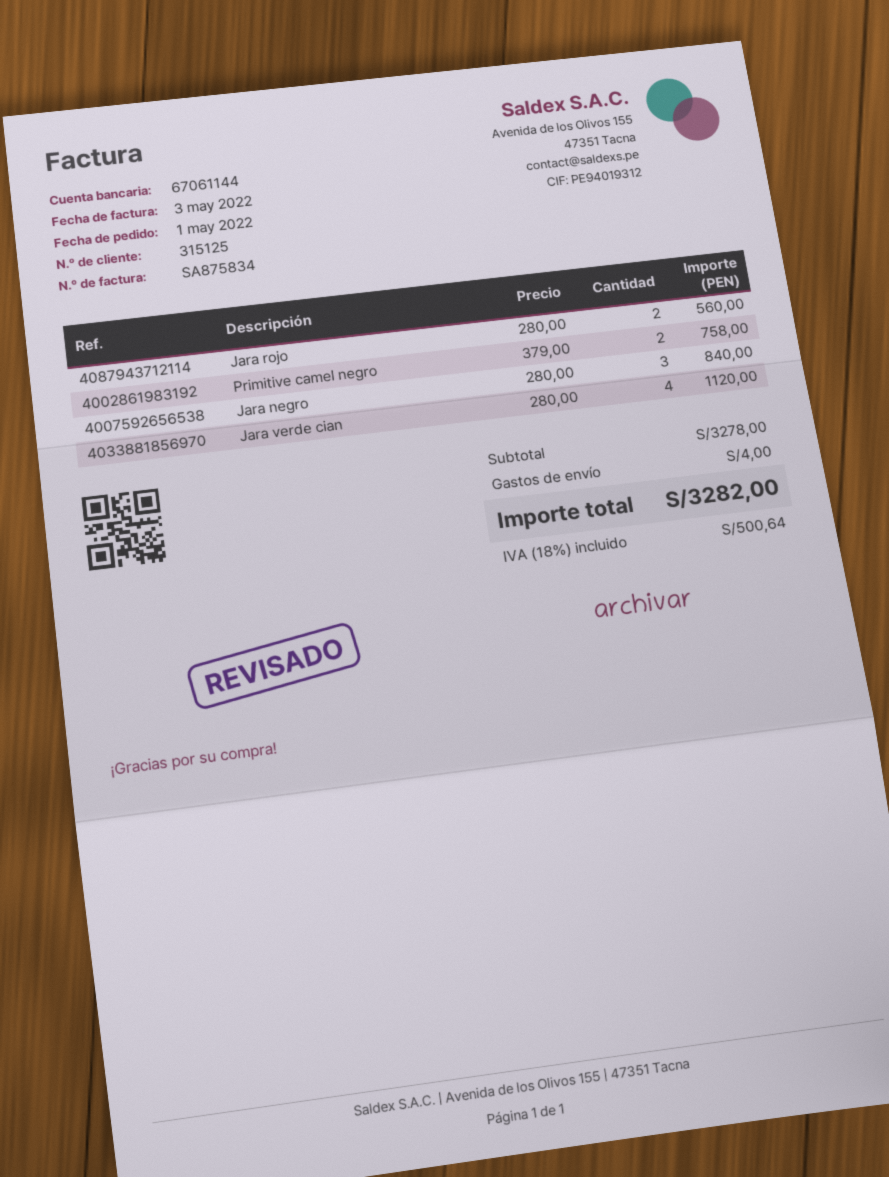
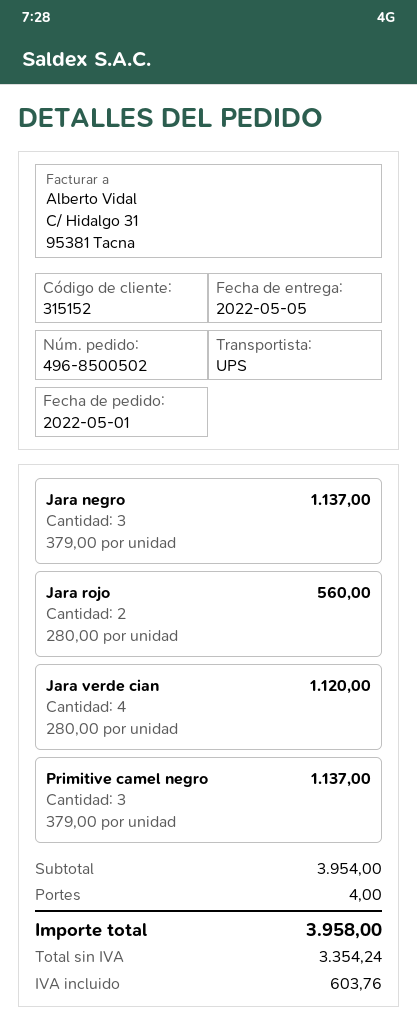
customer number: 315125 -> 315152
Primitive camel negro: 2 x 379.00 = 758.00 -> 3 x 379.00 = 1137.00
Jara negro: 3 x 280.00 = 840.00 -> 3 x 379.00 = 1137.00
subtotal: 3278.00 -> 3954.00
tax: 500.64 -> 603.76
total: 3282.00 -> 3958.00

